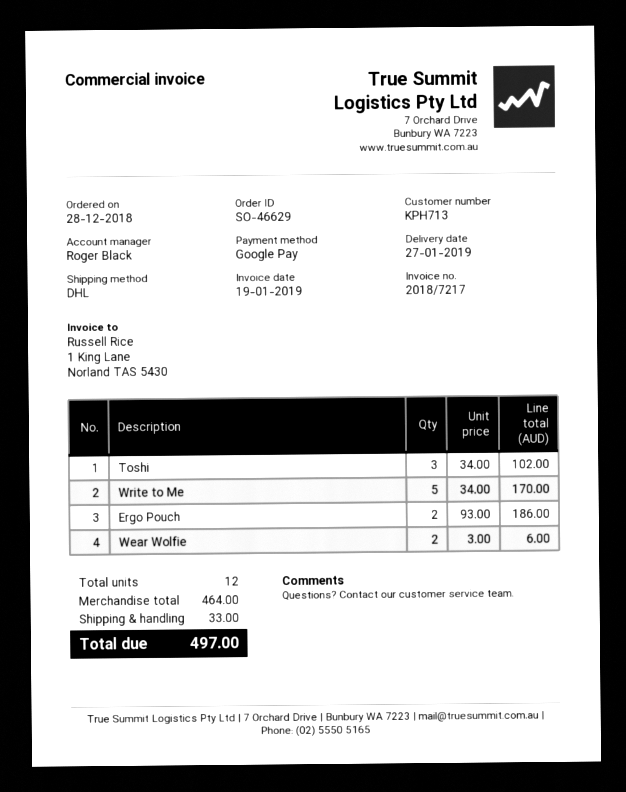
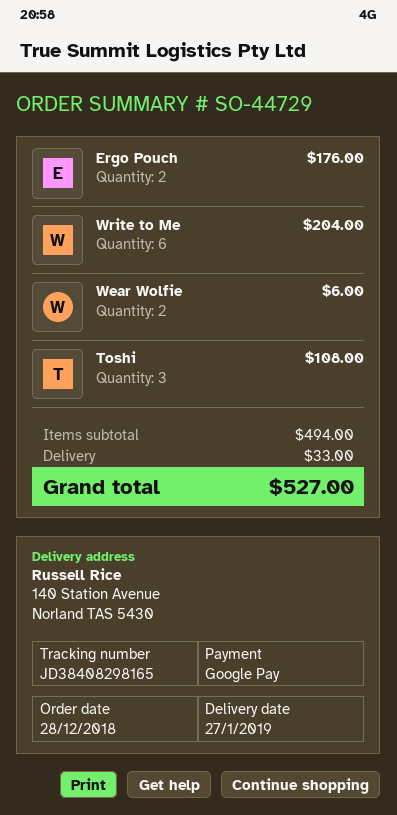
order number: SO-46629 -> SO-44729
Toshi: 3 for 102.00 -> 3 for 108.00
Write to Me: 5 for 170.00 -> 6 for 204.00
Ergo Pouch: 2 for 186.00 -> 2 for 176.00
subtotal: 464.00 -> 494.00
total: 497.00 -> 527.00

